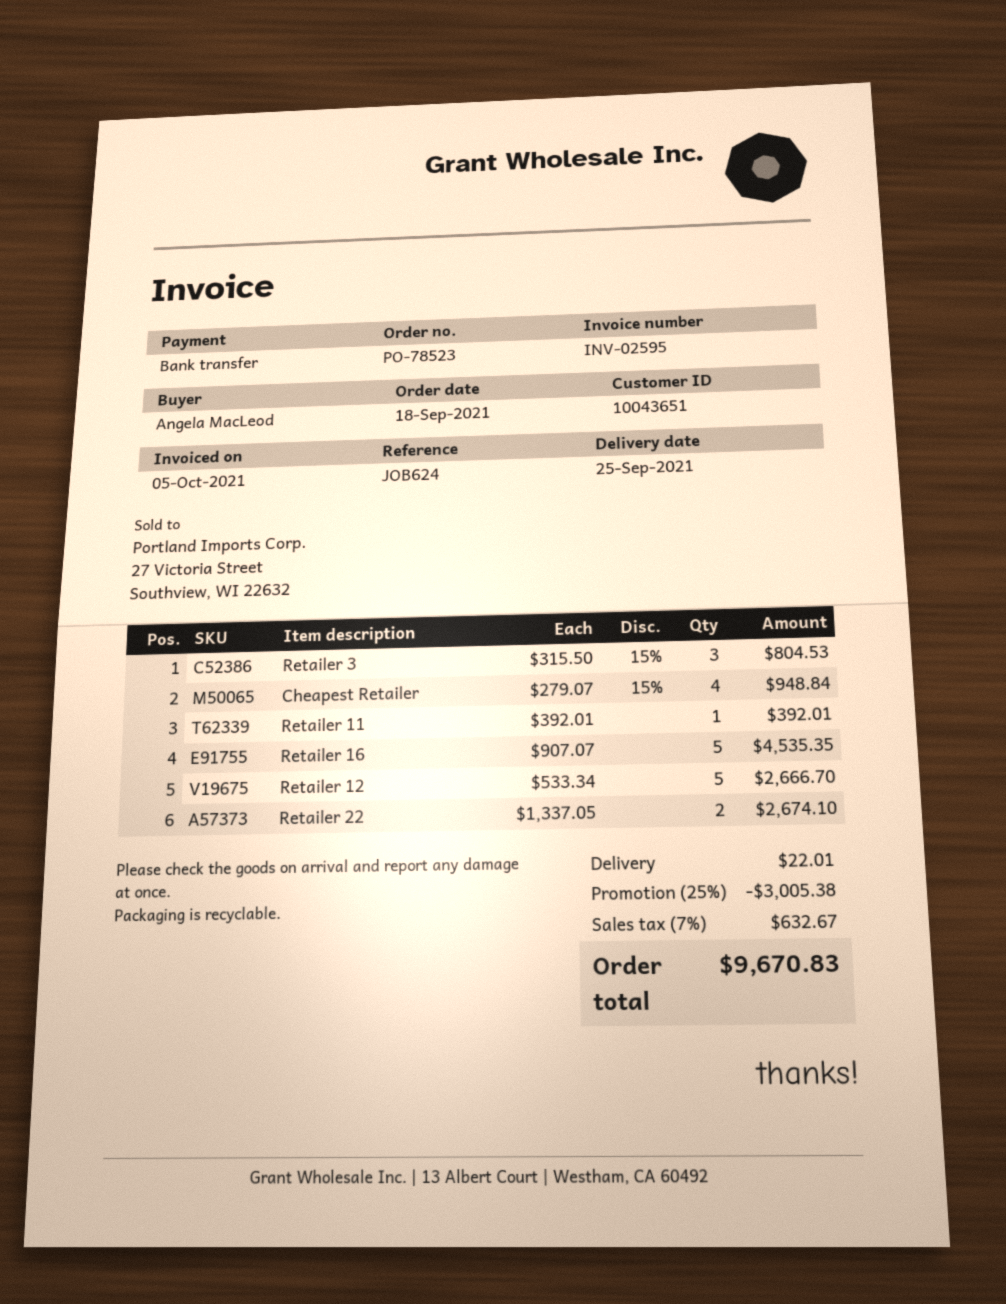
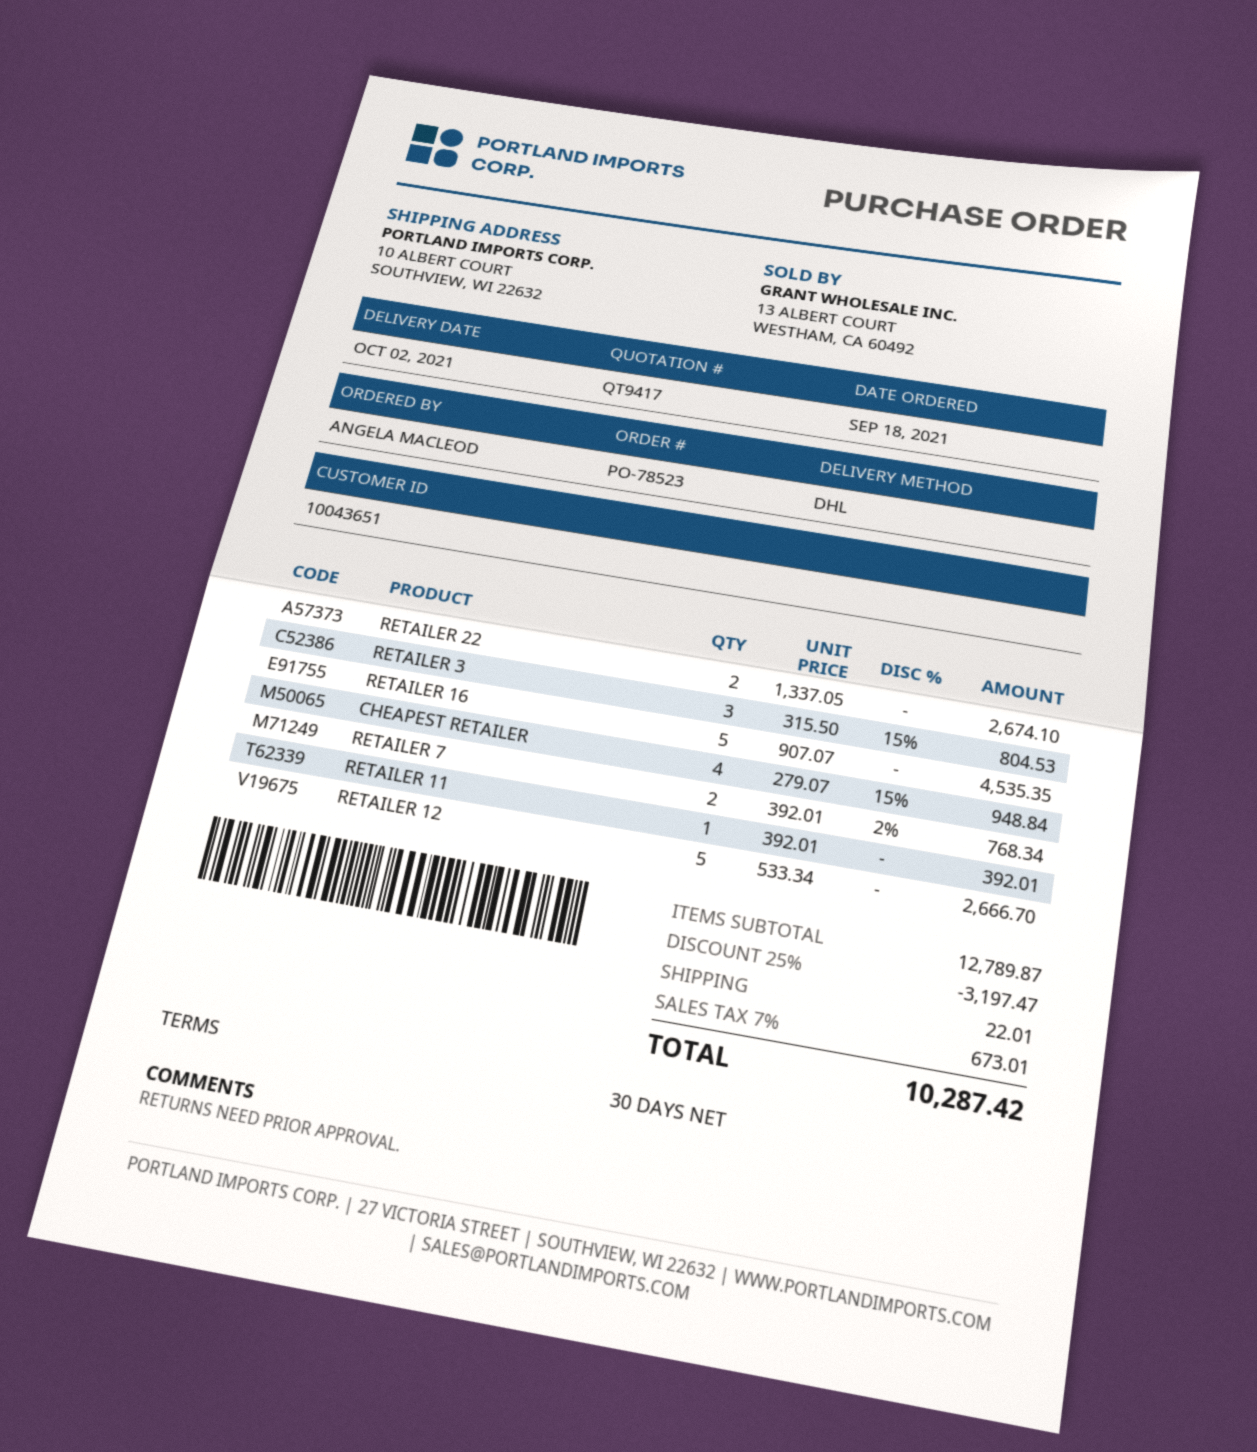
delivery date: 2021-09-25 -> 2021-10-02
RETAILER 7: none -> 2 x 392.01 - 2% = 768.34
discount: 25% = 3005.38 -> 25% = 3197.47
tax: 7% = 632.67 -> 7% = 673.01
total: 9670.83 -> 10287.42

